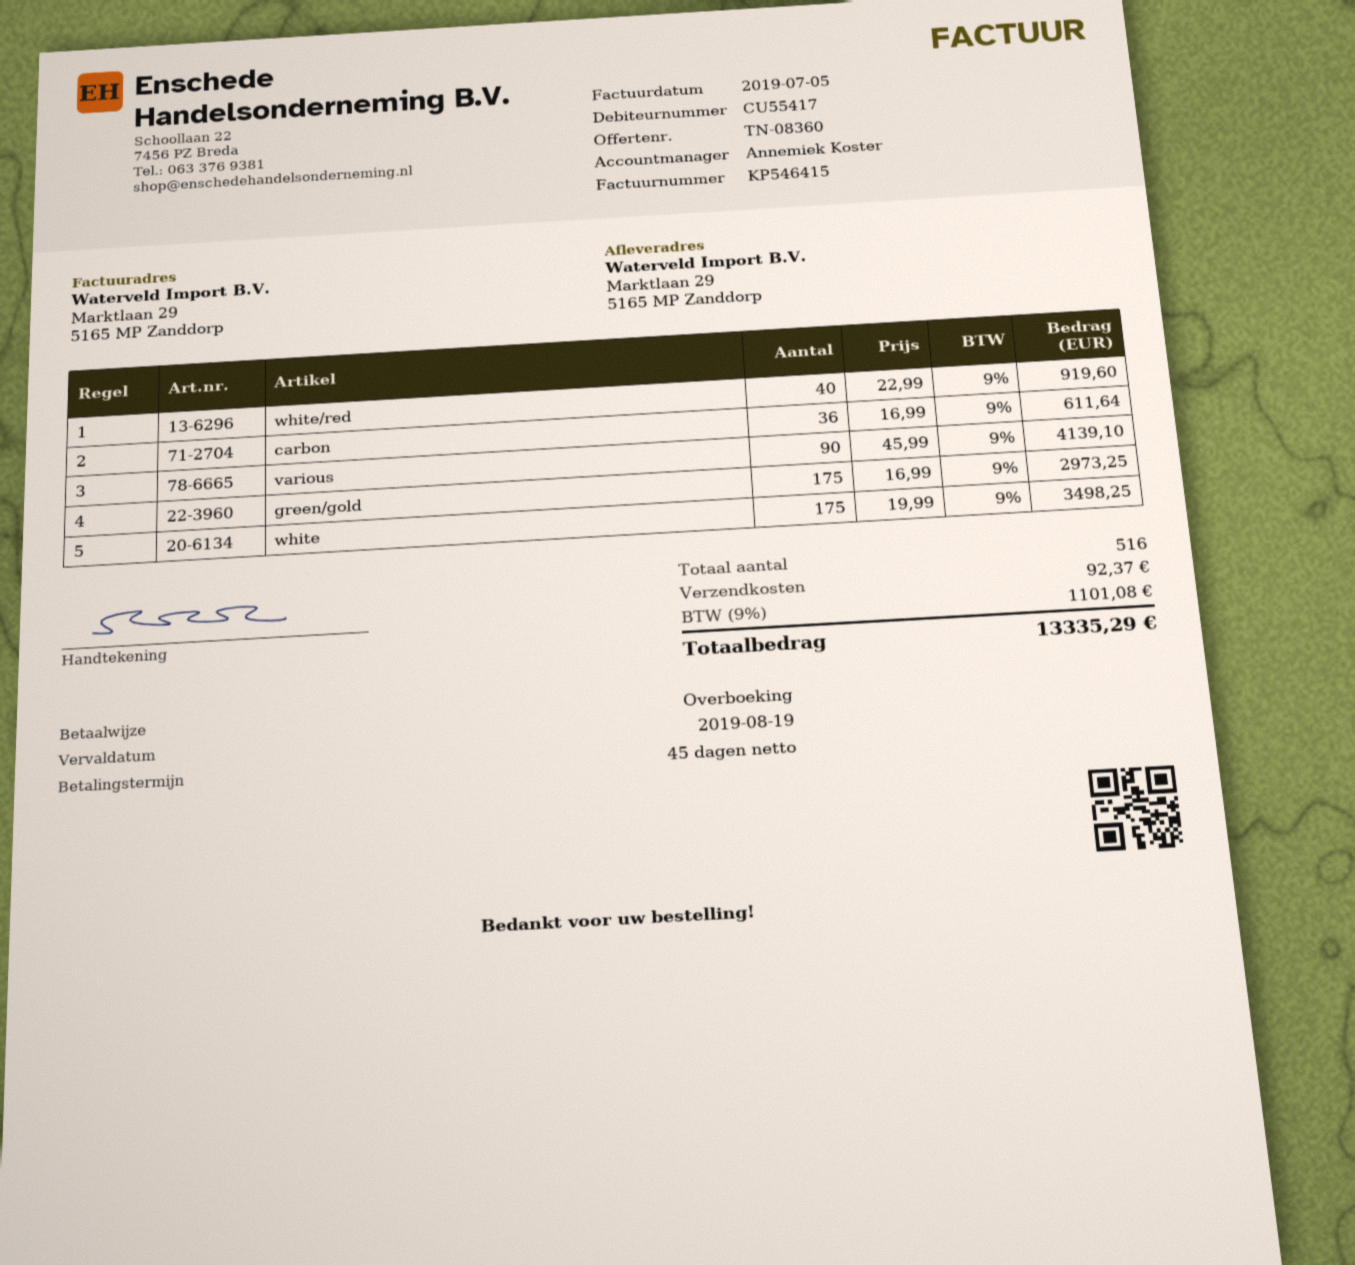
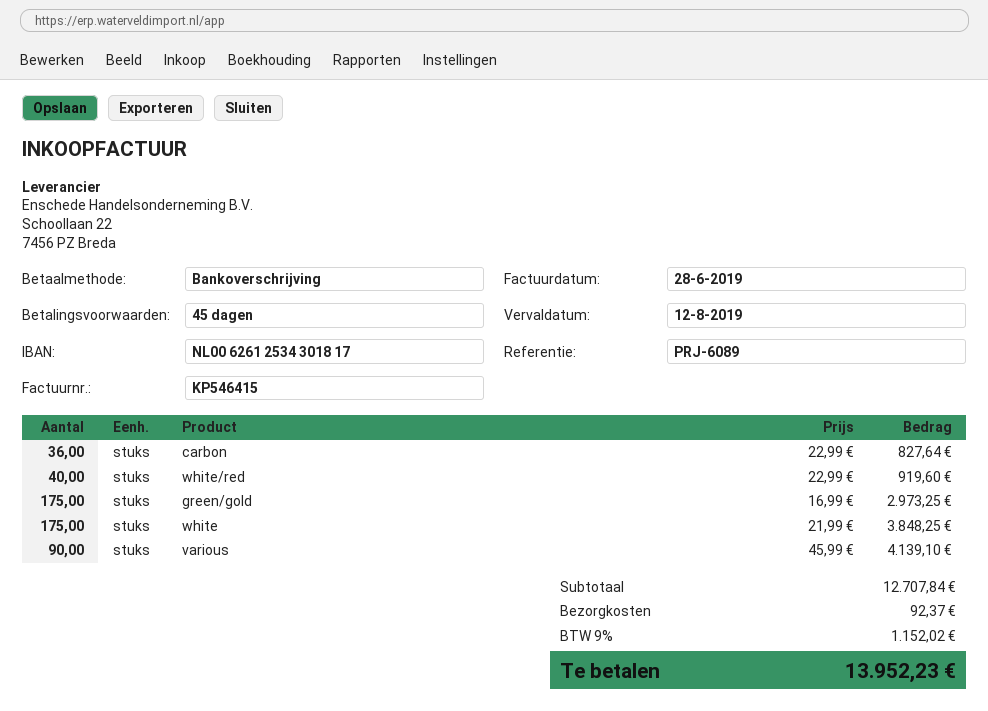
invoice date: 2019-07-05 -> 2019-06-28
due date: 2019-08-19 -> 2019-08-12
carbon: 36 x 16.99 = 611.64 -> 36 x 22.99 = 827.64
white: 175 x 19.99 = 3498.25 -> 175 x 21.99 = 3848.25
tax: 9% = 1101.08 -> 9% = 1152.02
total: 13335.29 -> 13952.23

